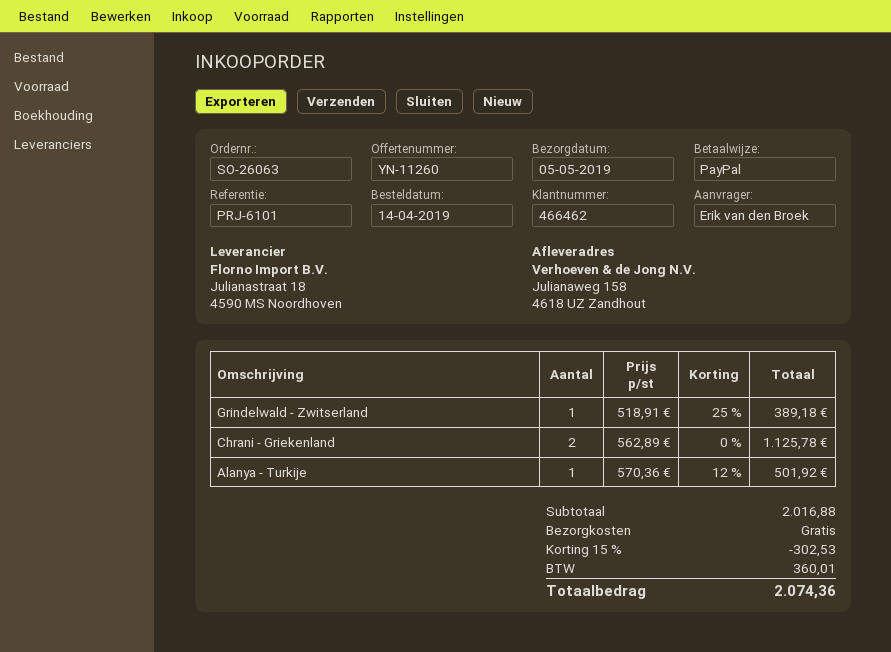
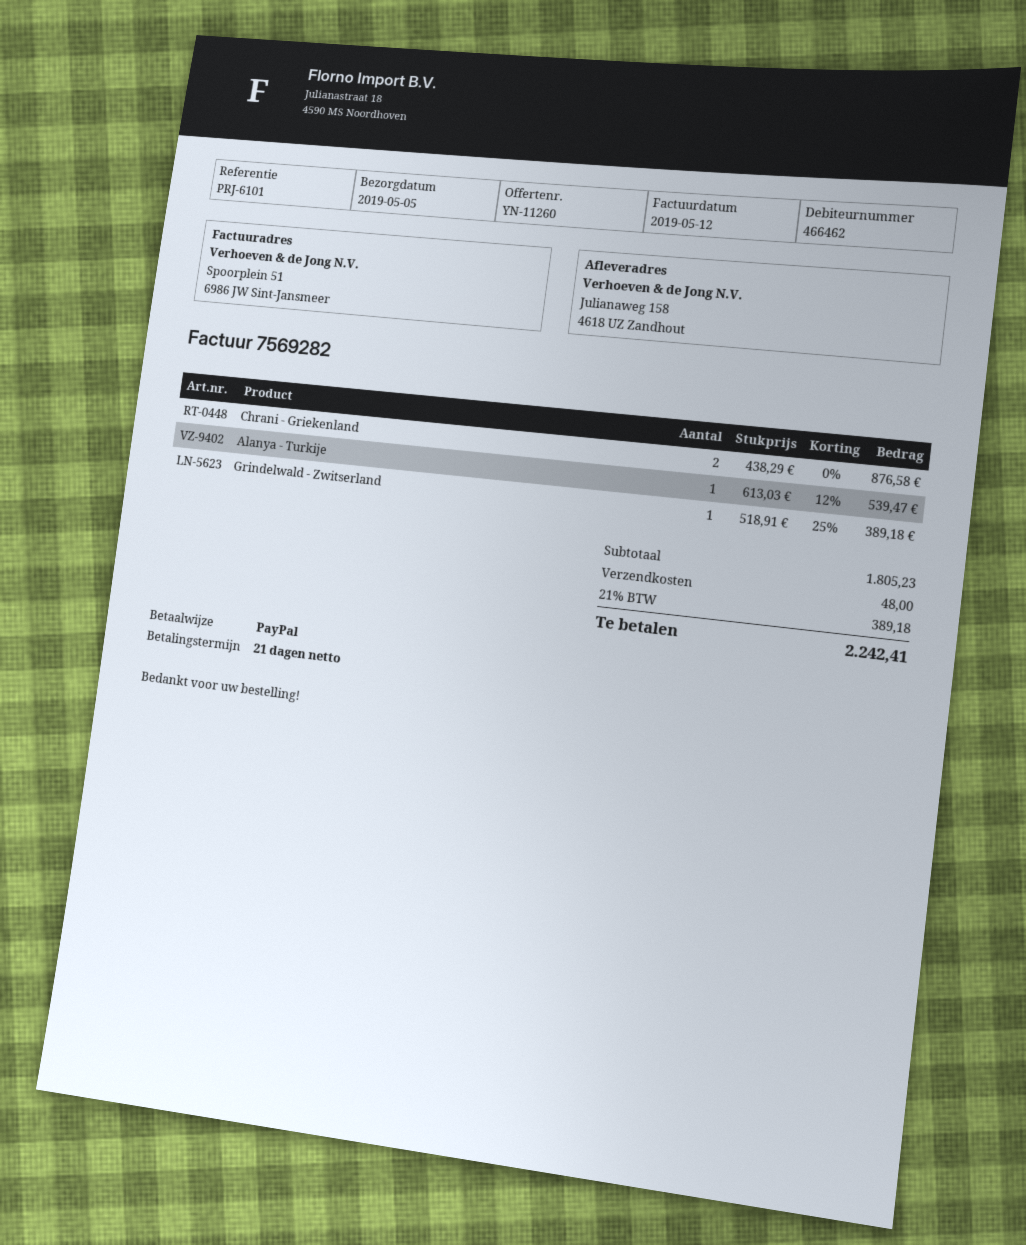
Chrani - Griekenland: 2 x 562.89 = 1125.78 -> 2 x 438.29 = 876.58
Alanya - Turkije: 1 x 570.36 - 12% = 501.92 -> 1 x 613.03 - 12% = 539.47
subtotal: 2016.88 -> 1805.23
discount: 15% = 302.53 -> none
shipping: 0.00 -> 48.00
tax: 360.01 -> 389.18
total: 2074.36 -> 2242.41

